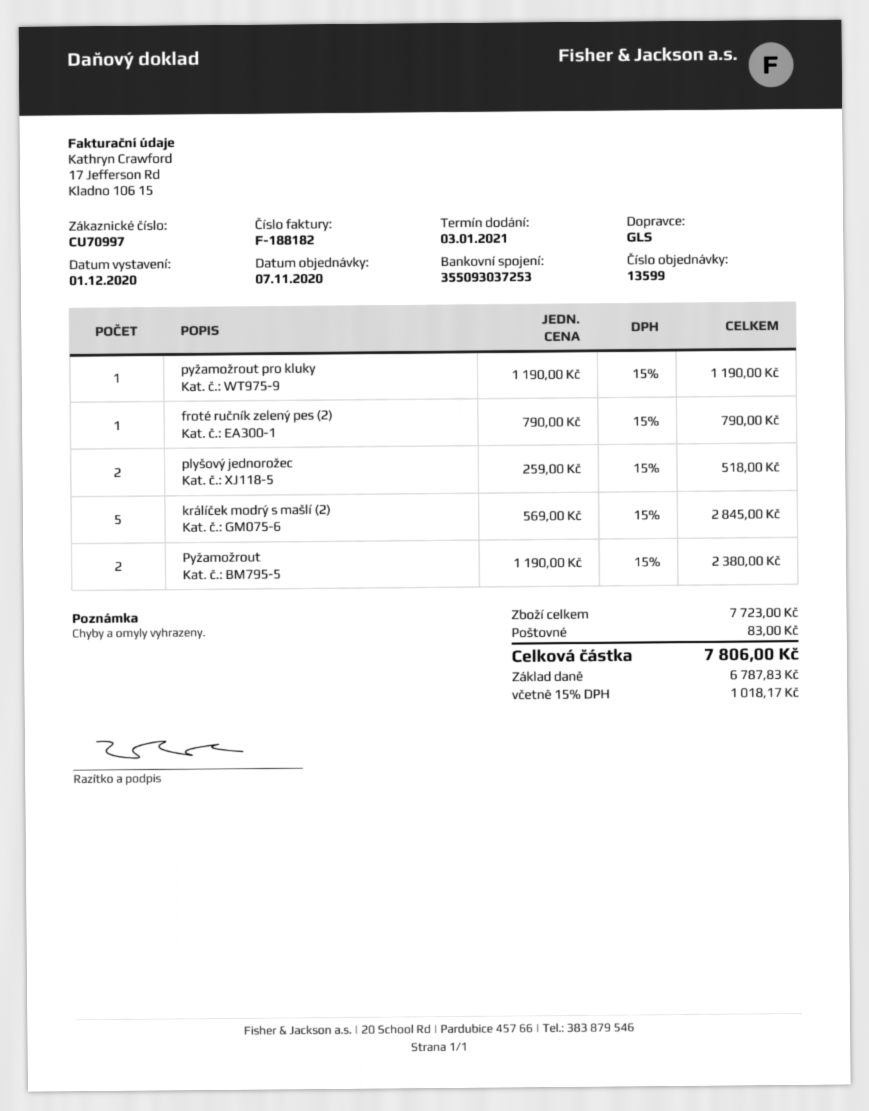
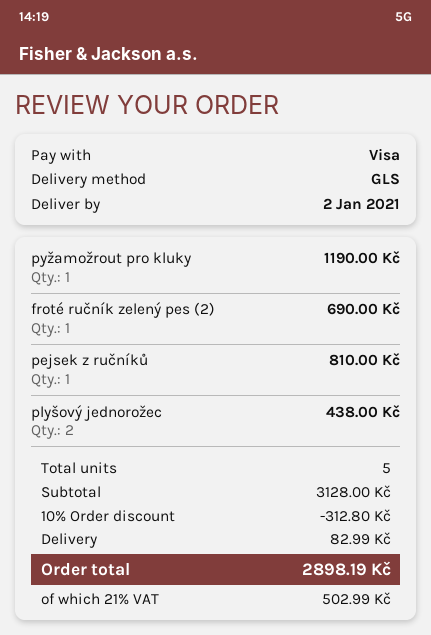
delivery date: 2021-01-03 -> 2021-01-02
froté ručník zelený pes (2): 1 for 790.00 -> 1 for 690.00
plyšový jednorožec: 2 for 518.00 -> 2 for 438.00
králíček modrý s mašlí (2): 5 for 2845.00 -> none
Pyžamožrout: 2 for 2380.00 -> none
pejsek z ručníků: none -> 1 for 810.00
subtotal: 7723.00 -> 3128.00
discount: none -> 10% = 312.80
shipping: 83.00 -> 82.99
tax: 15% = 1018.17 -> 21% = 502.99
total: 7806.00 -> 2898.19

